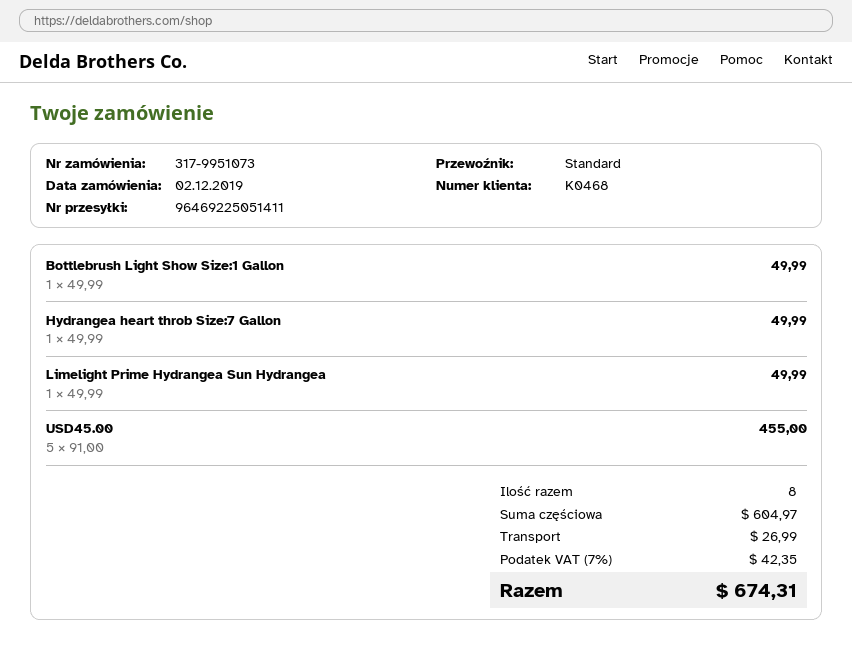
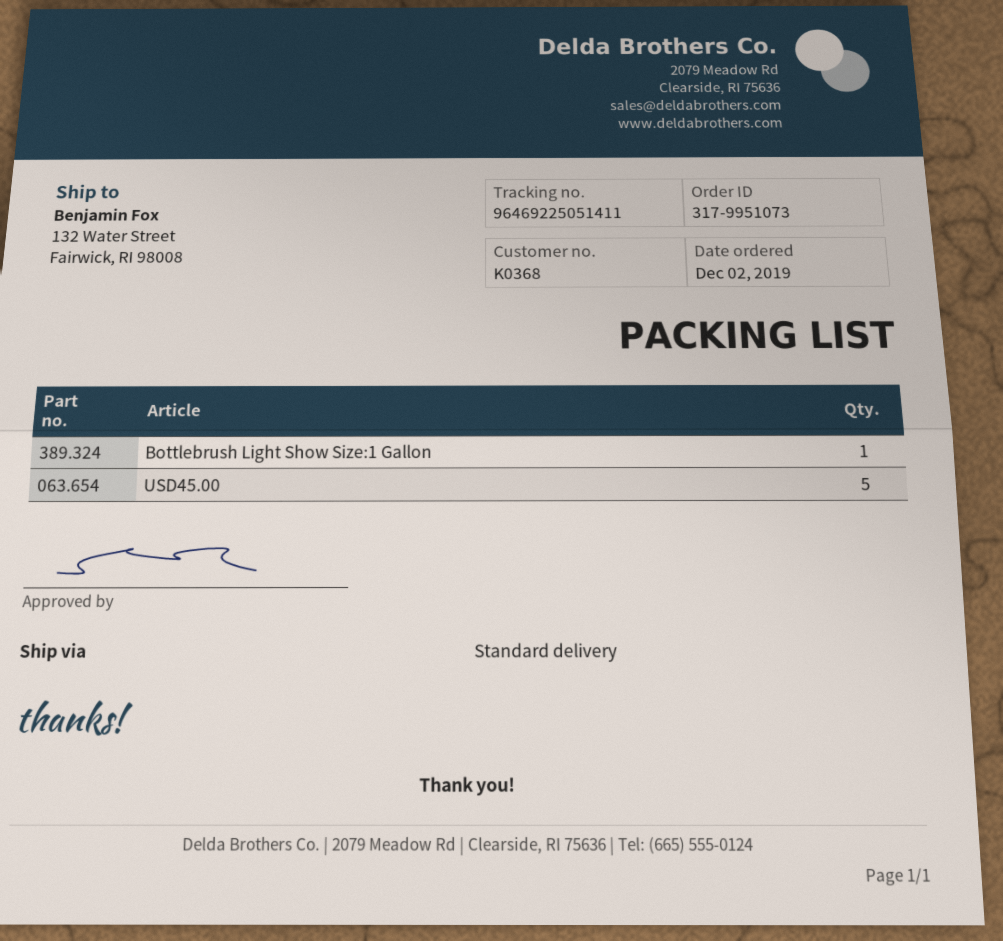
customer number: K0468 -> K0368
Hydrangea heart throb Size:7 Gallon: 1 -> none
Limelight Prime Hydrangea Sun Hydrangea: 1 -> none

